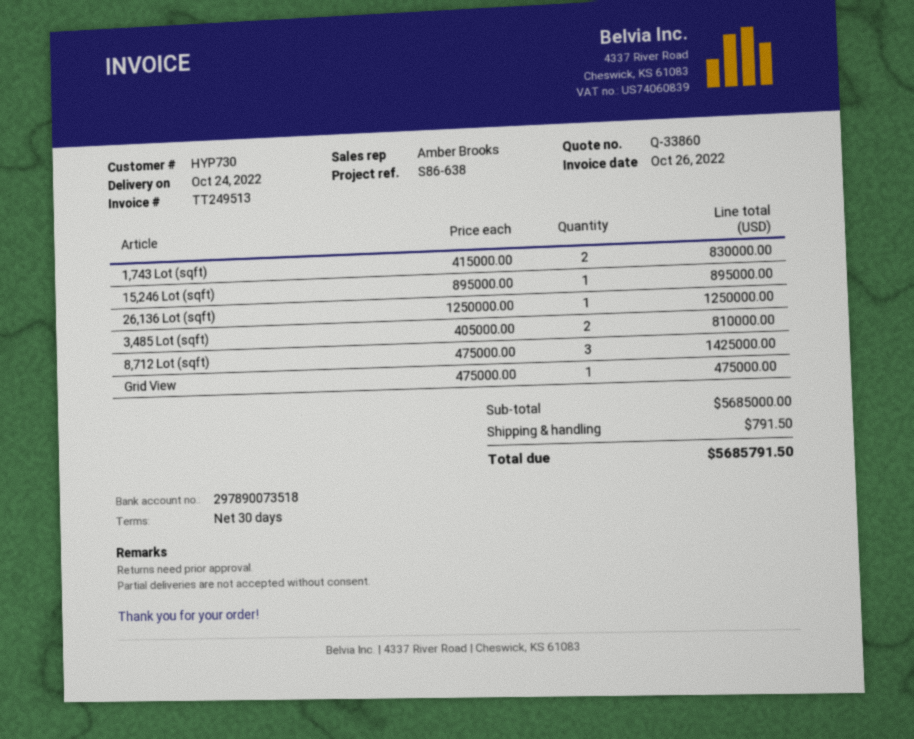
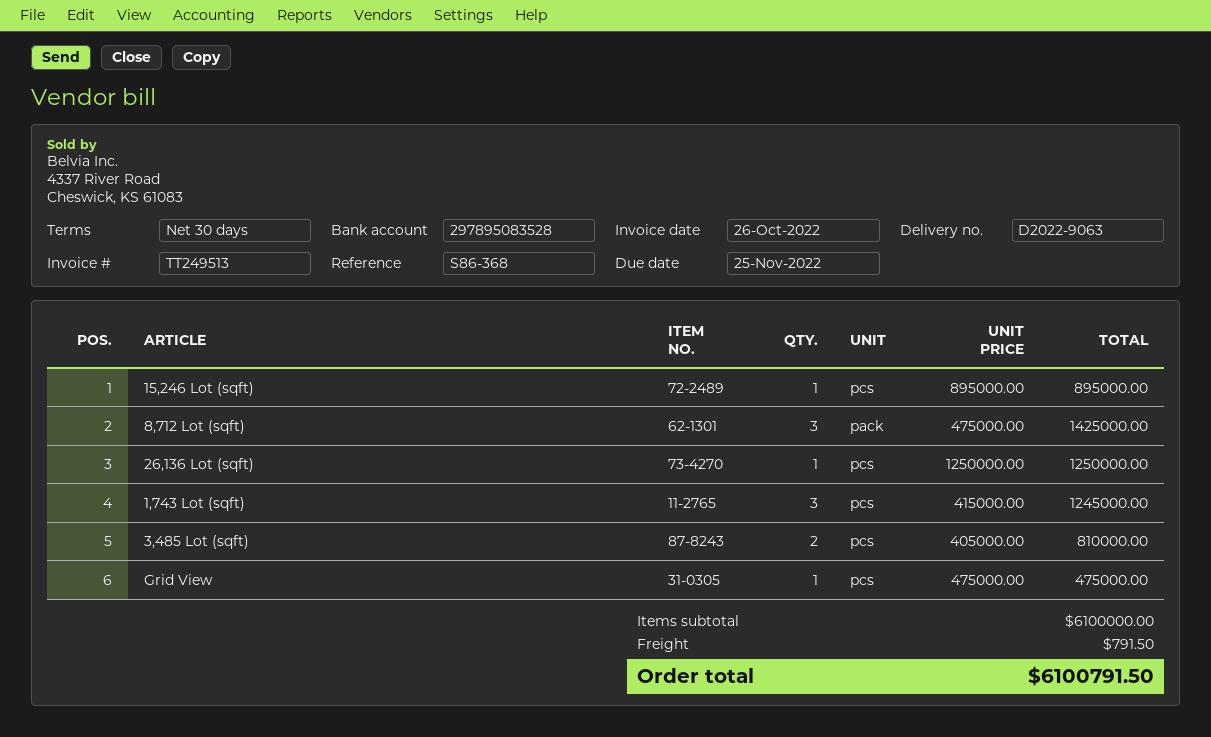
reference: S86-638 -> S86-368
bank account: 297890073518 -> 297895083528
1,743 Lot (sqft): 2 x 415000.00 = 830000.00 -> 3 x 415000.00 = 1245000.00
subtotal: 5685000.00 -> 6100000.00
total: 5685791.50 -> 6100791.50

